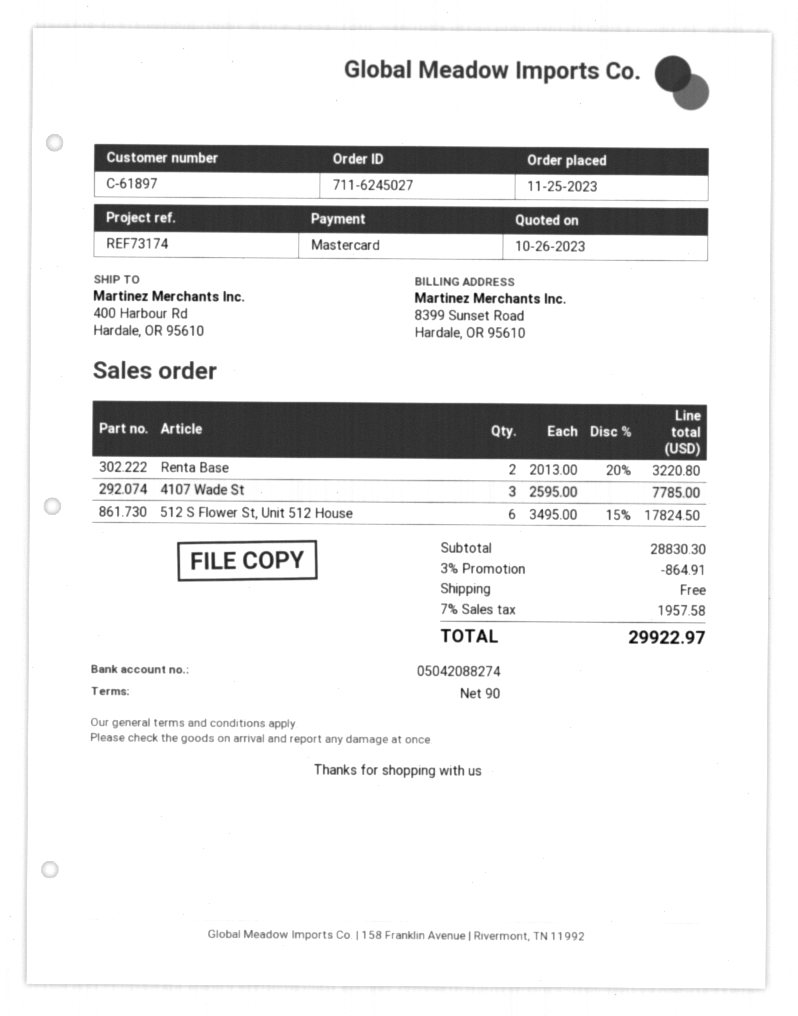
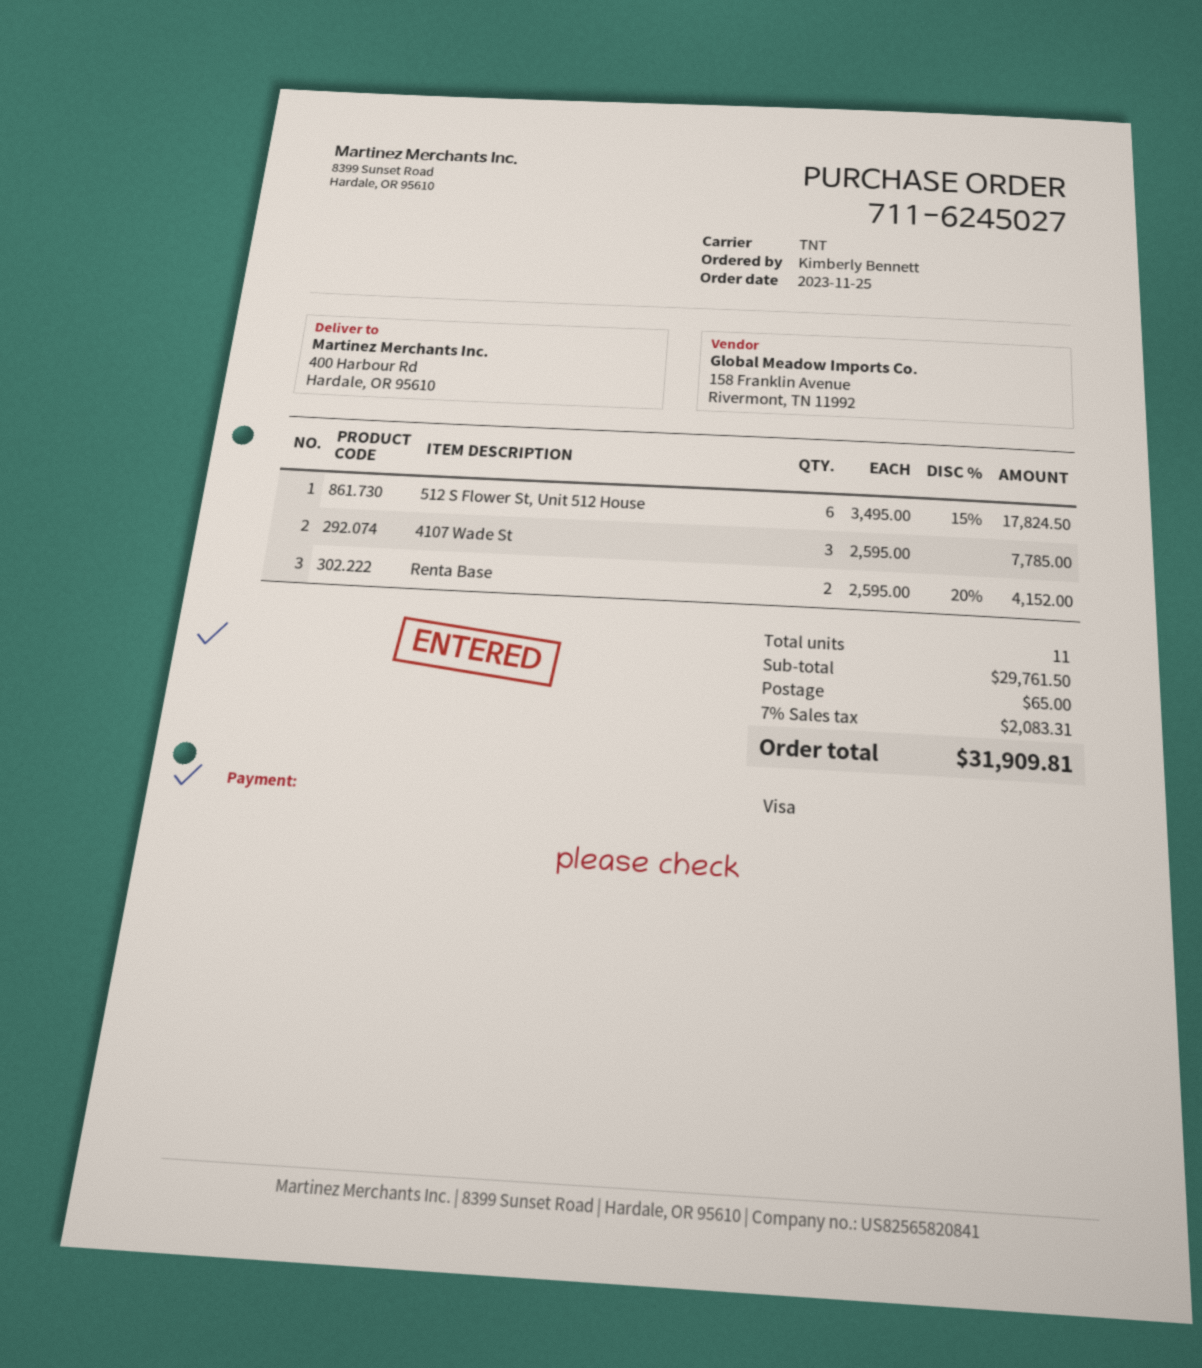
payment method: Mastercard -> Visa
Renta Base: 2 x 2013.00 - 20% = 3220.80 -> 2 x 2595.00 - 20% = 4152.00
subtotal: 28830.30 -> 29761.50
discount: 3% = 864.91 -> none
shipping: 0.00 -> 65.00
tax: 7% = 1957.58 -> 7% = 2083.31
total: 29922.97 -> 31909.81

